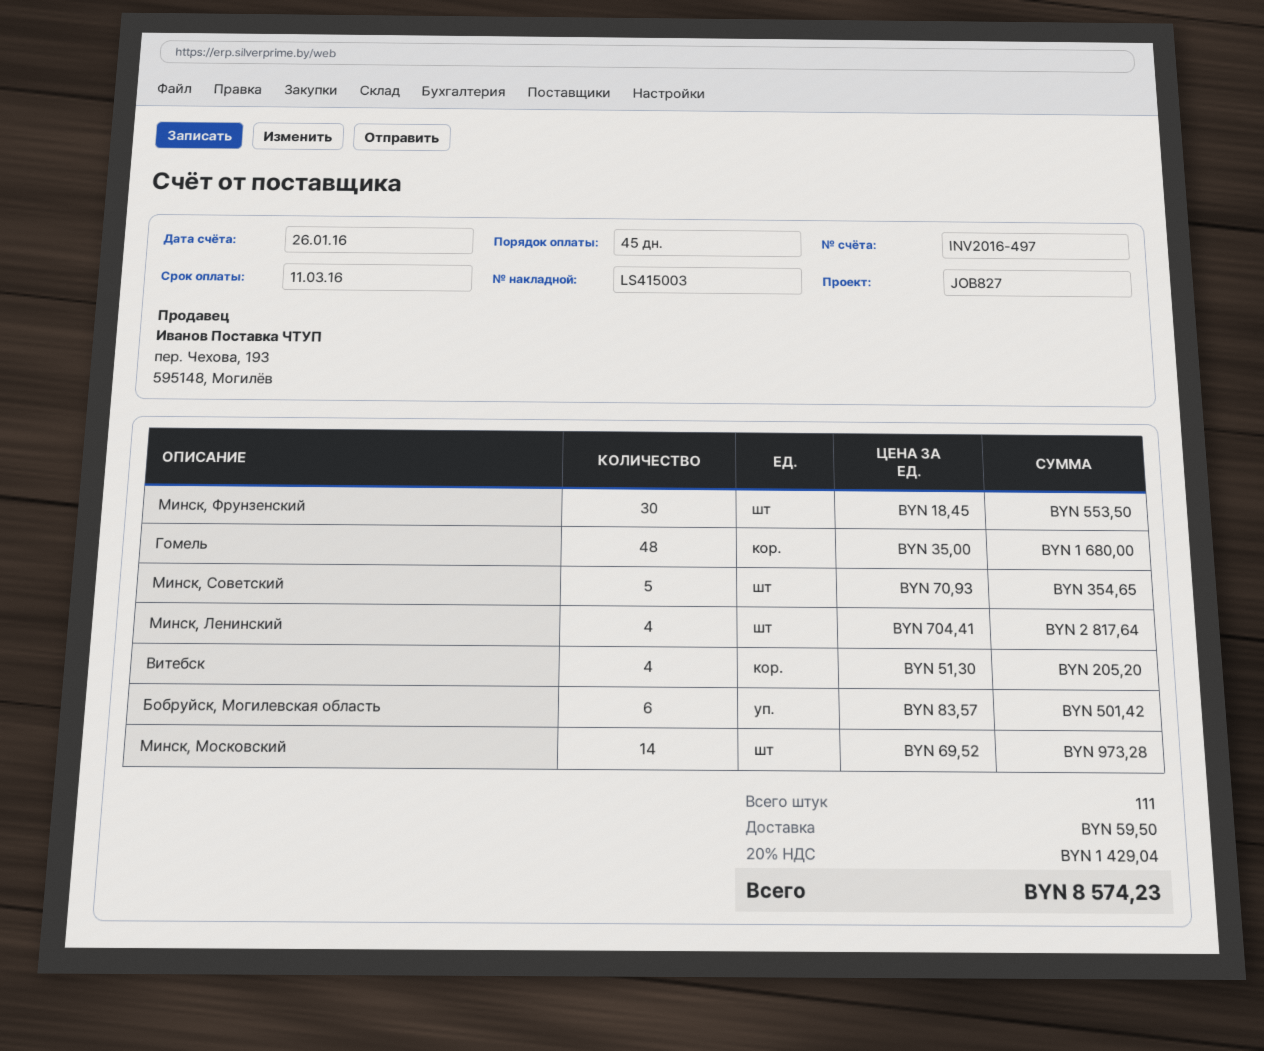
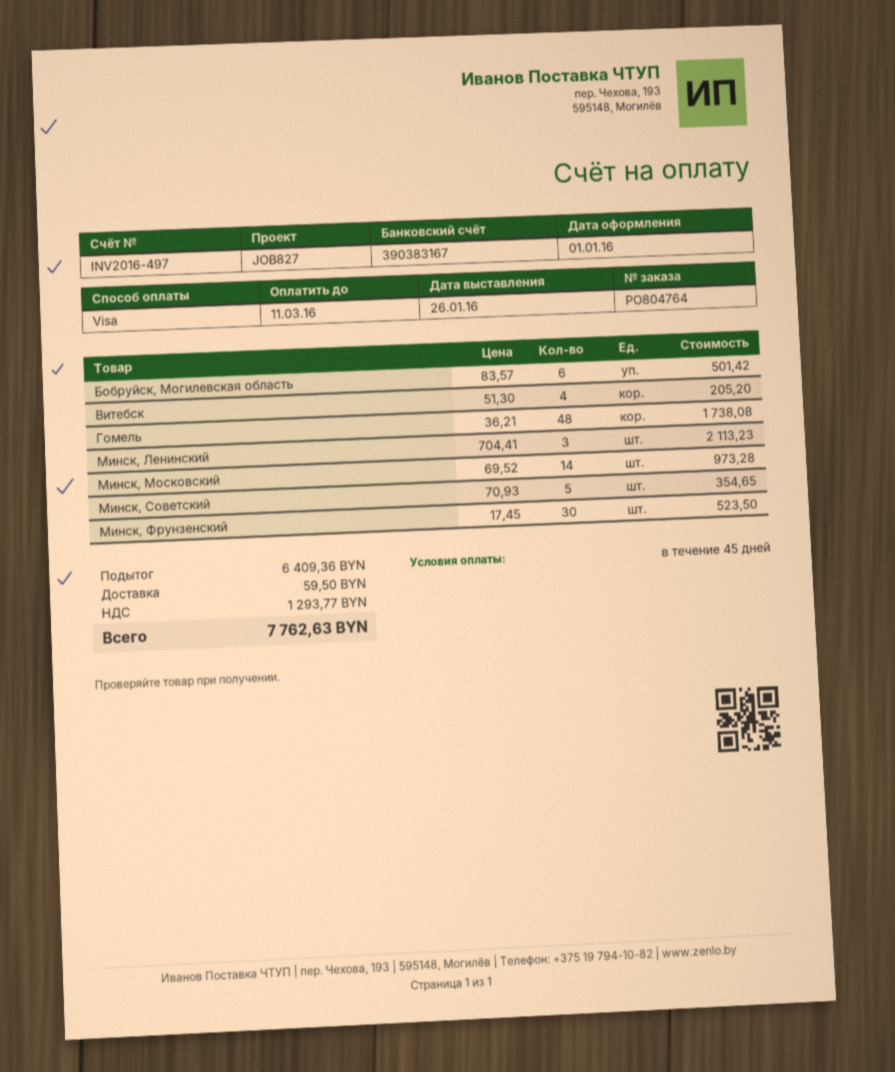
Минск, Фрунзенский: 30 x 18.45 = 553.50 -> 30 x 17.45 = 523.50
Гомель: 48 x 35.00 = 1680.00 -> 48 x 36.21 = 1738.08
Минск, Ленинский: 4 x 704.41 = 2817.64 -> 3 x 704.41 = 2113.23
tax: 1429.04 -> 1293.77
total: 8574.23 -> 7762.63

